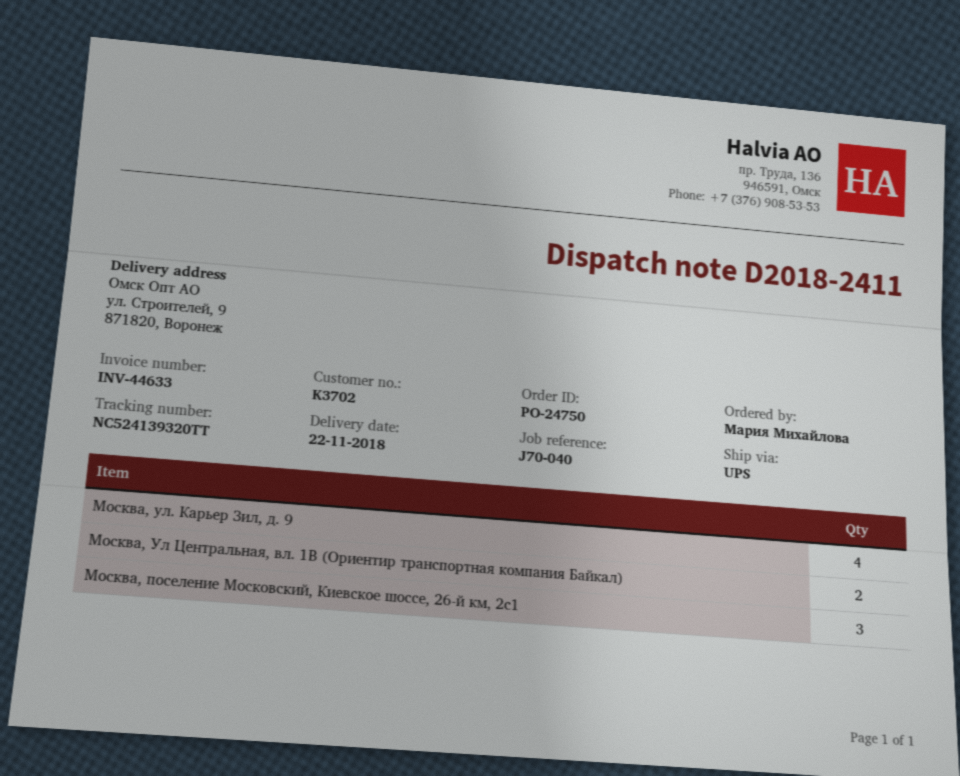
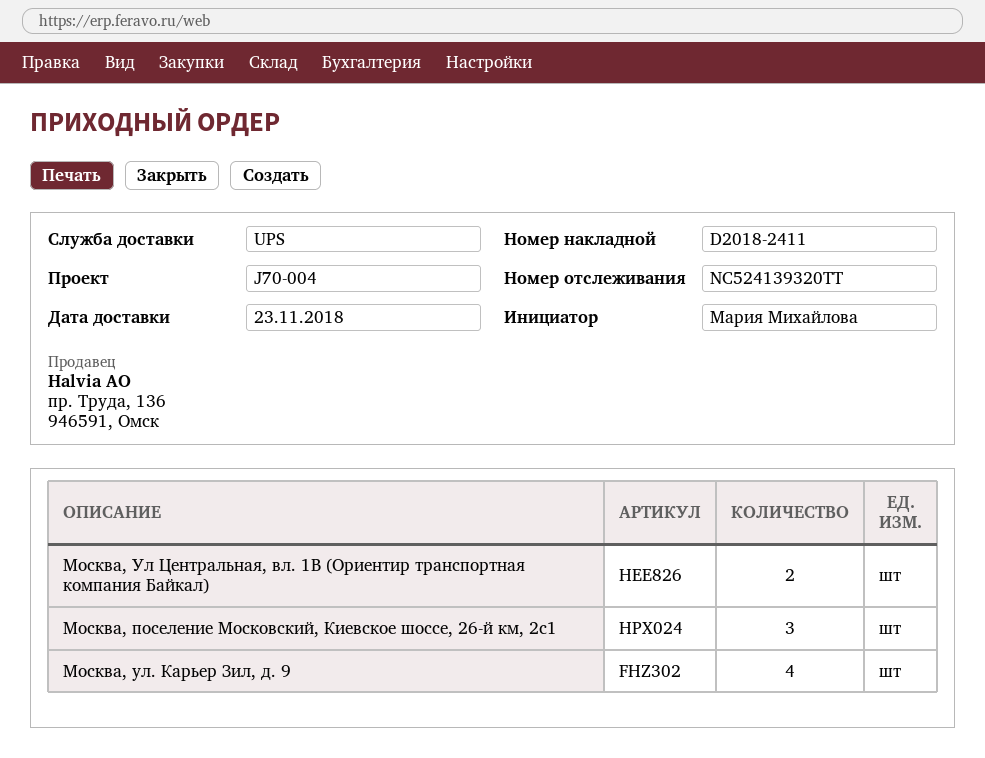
delivery date: 2018-11-22 -> 2018-11-23
reference: J70-040 -> J70-004

